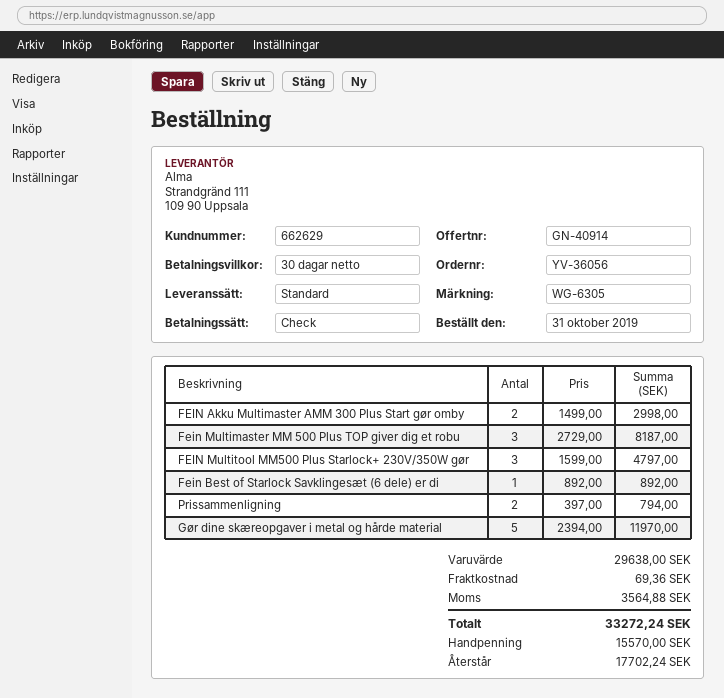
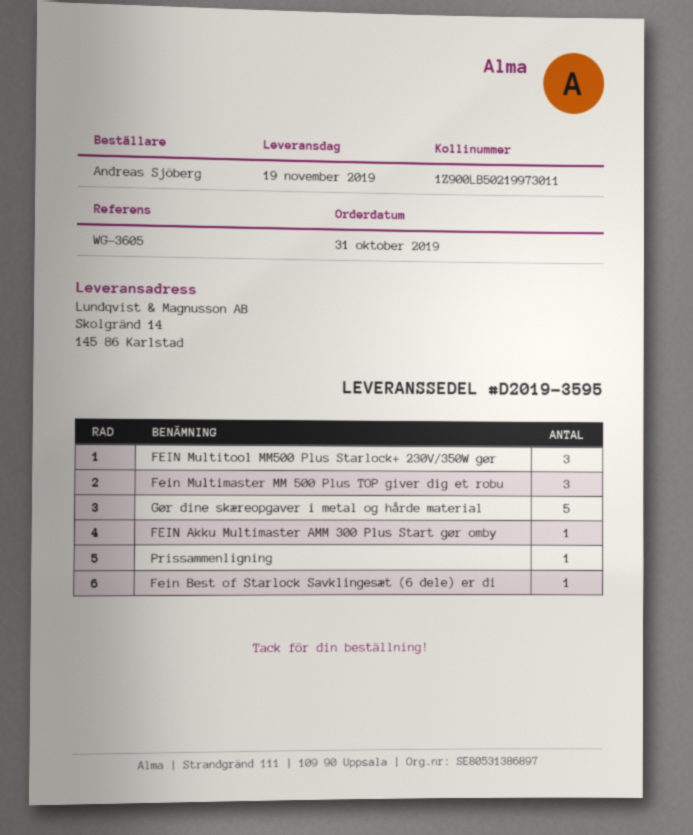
reference: WG-6305 -> WG-3605
FEIN Akku Multimaster AMM 300 Plus Start gør omby: 2 -> 1
Prissammenligning: 2 -> 1

